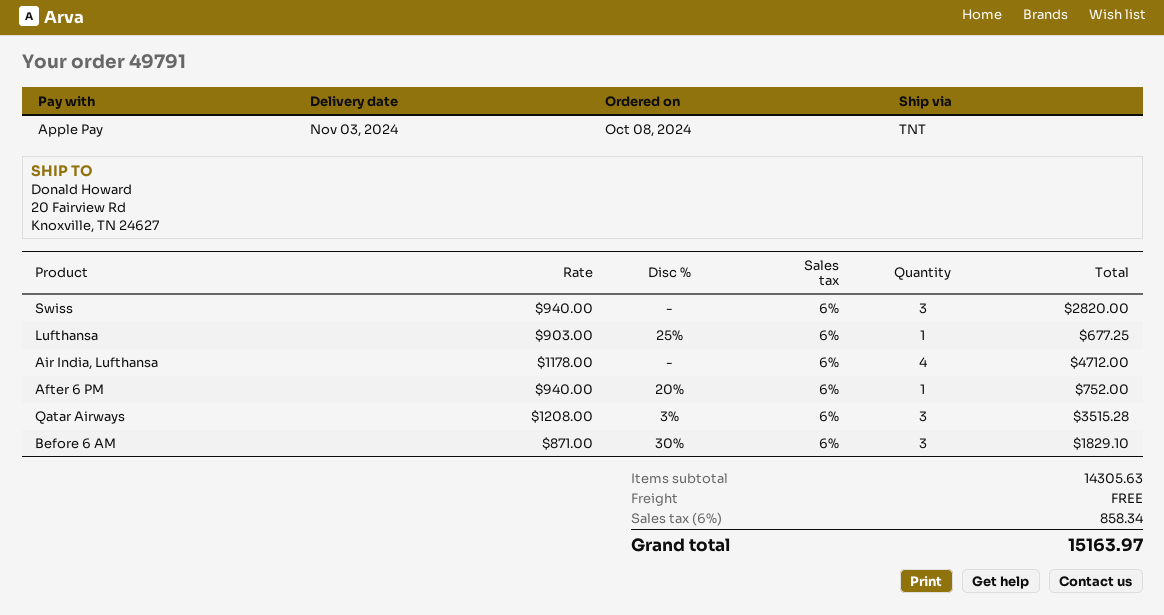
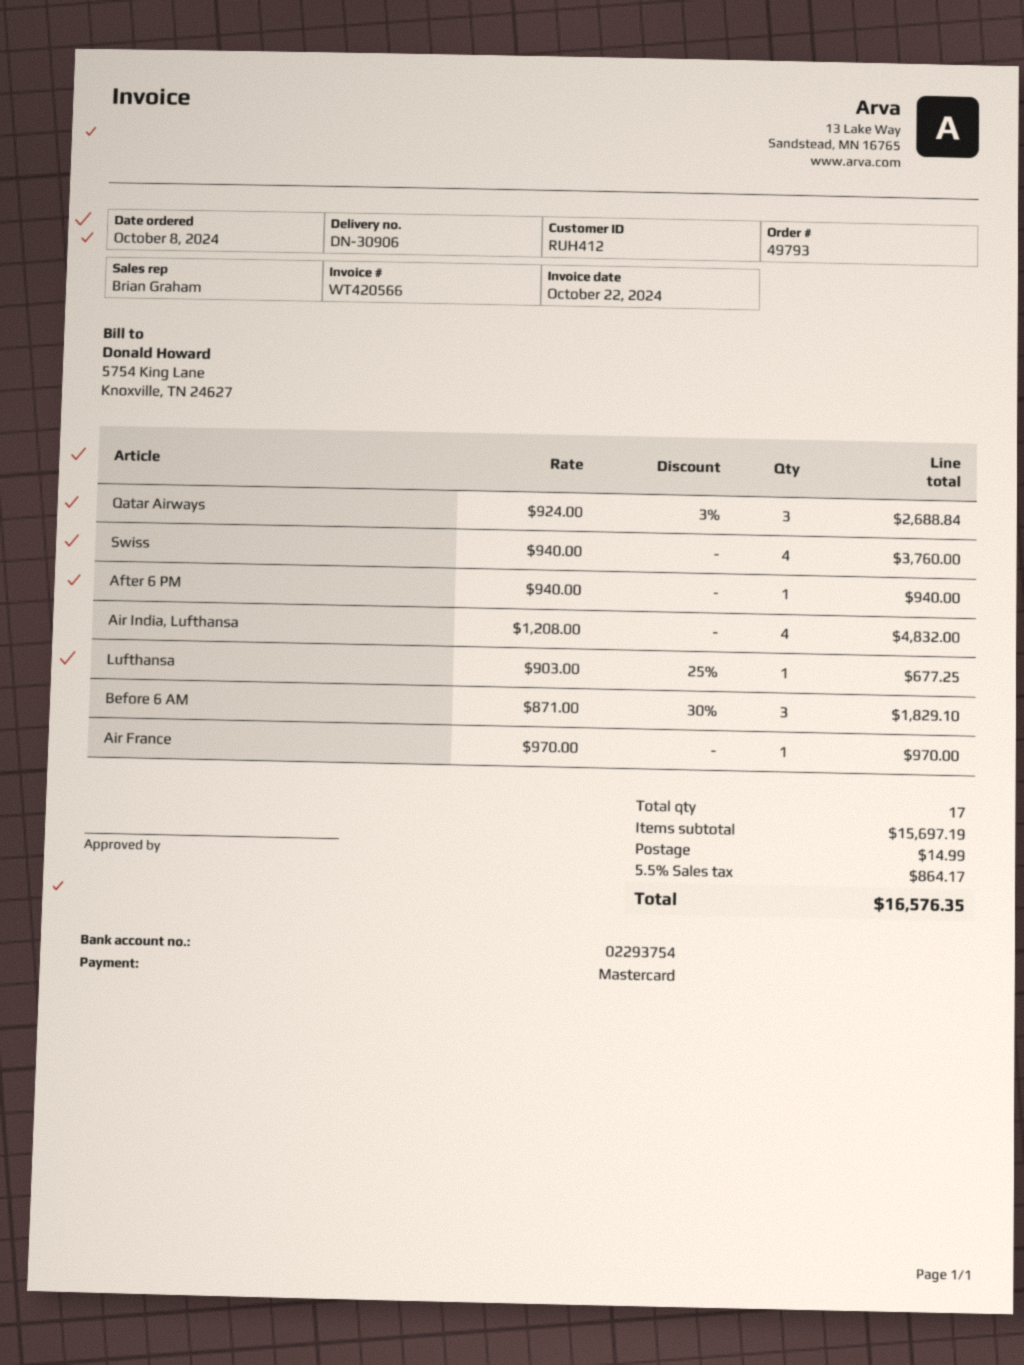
order number: 49791 -> 49793
payment method: Apple Pay -> Mastercard
Swiss: 3 x 940.00 = 2820.00 -> 4 x 940.00 = 3760.00
Air India, Lufthansa: 4 x 1178.00 = 4712.00 -> 4 x 1208.00 = 4832.00
After 6 PM: 1 x 940.00 - 20% = 752.00 -> 1 x 940.00 = 940.00
Qatar Airways: 3 x 1208.00 - 3% = 3515.28 -> 3 x 924.00 - 3% = 2688.84
Air France: none -> 1 x 970.00 = 970.00
subtotal: 14305.63 -> 15697.19
shipping: 0.00 -> 14.99
tax: 6% = 858.34 -> 5.5% = 864.17
total: 15163.97 -> 16576.35

